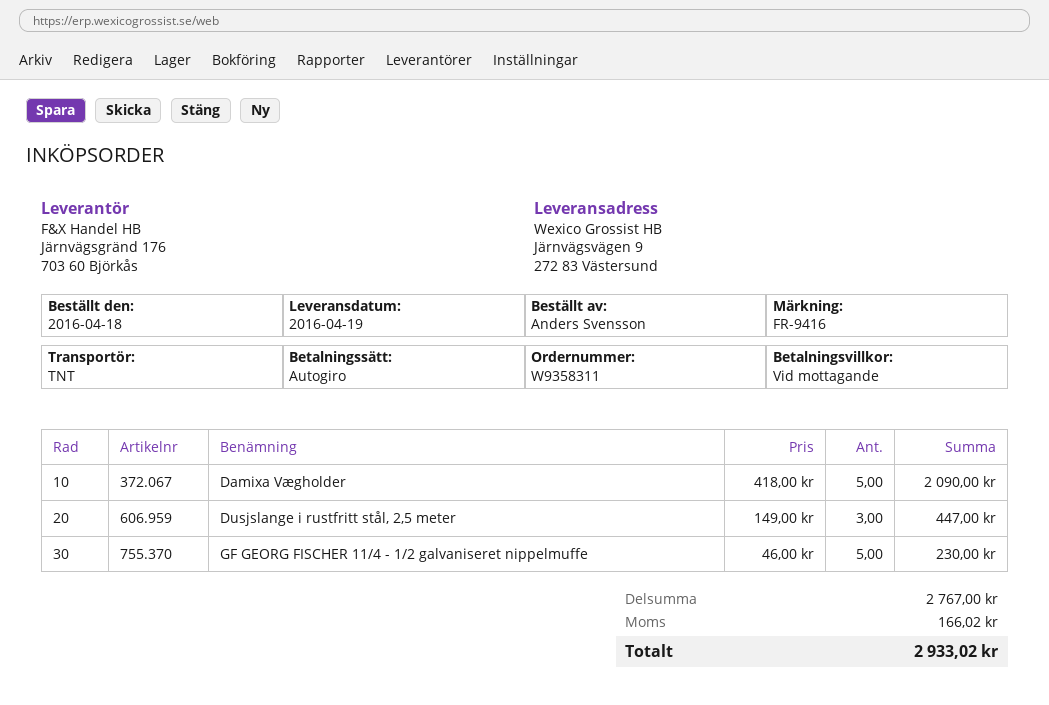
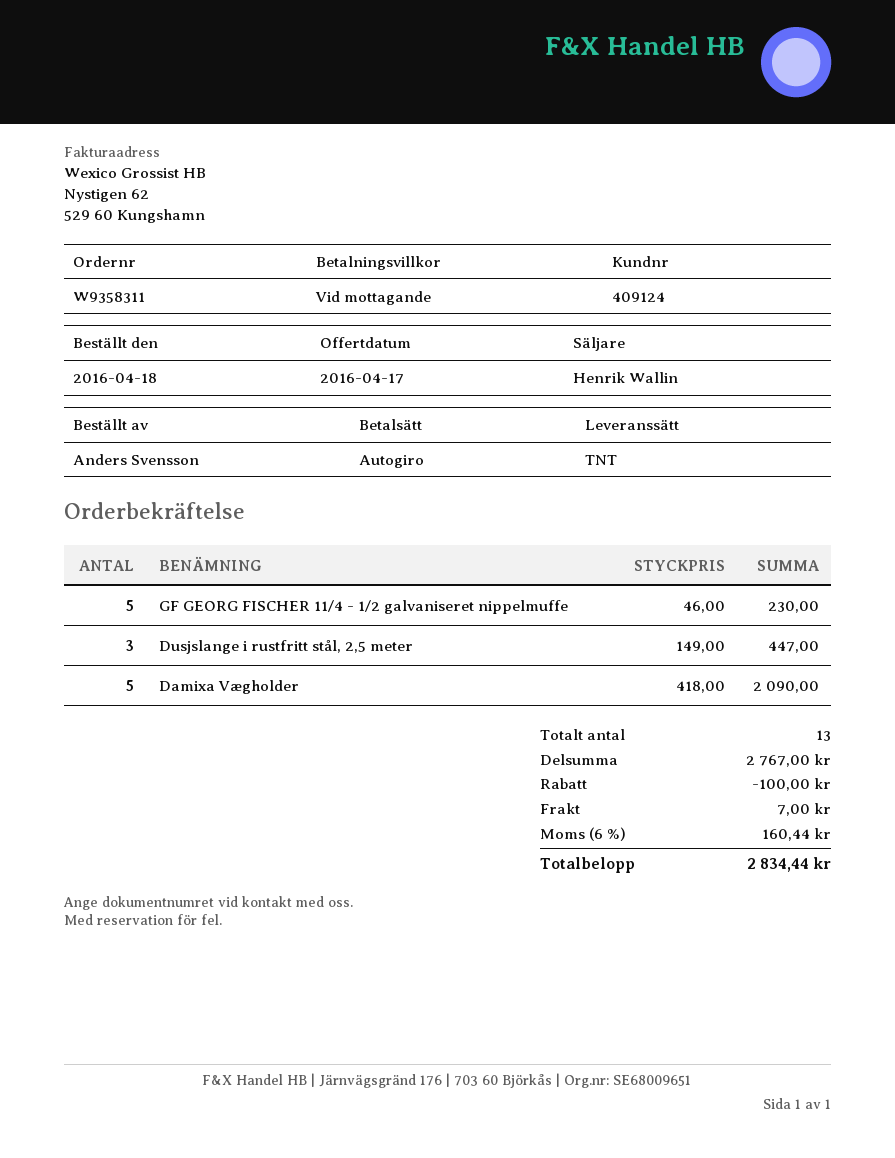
discount: none -> 100.00
shipping: none -> 7.00
tax: 166.02 -> 160.44
total: 2933.02 -> 2834.44

